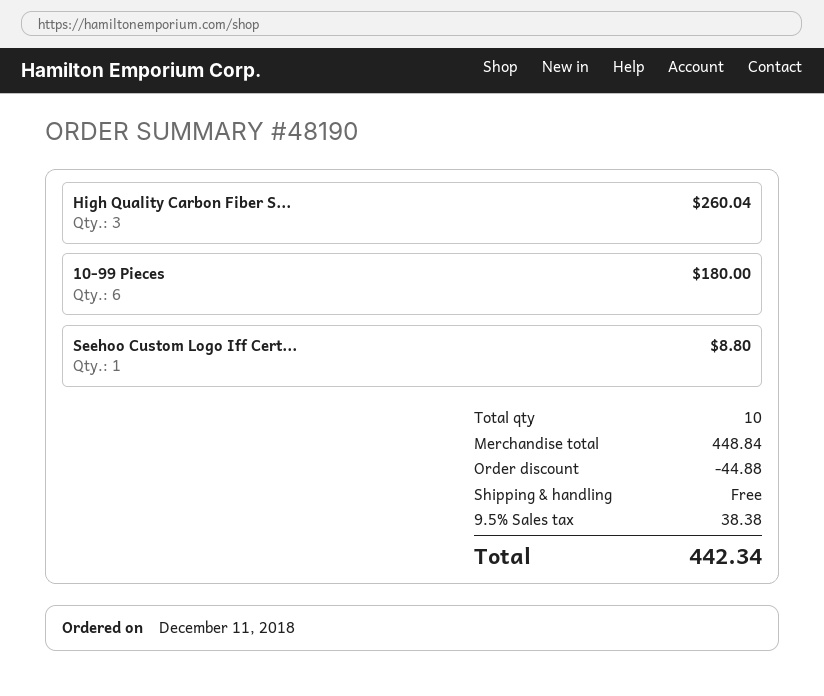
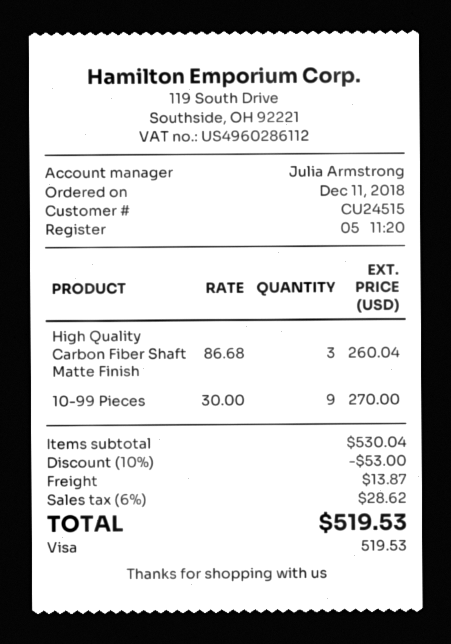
10-99 Pieces: 6 for 180.00 -> 9 for 270.00
Seehoo Custom Logo Iff Cert...: 1 for 8.80 -> none
subtotal: 448.84 -> 530.04
discount: 44.88 -> 53.00
shipping: 0.00 -> 13.87
tax: 9.5% = 38.38 -> 6% = 28.62
total: 442.34 -> 519.53

